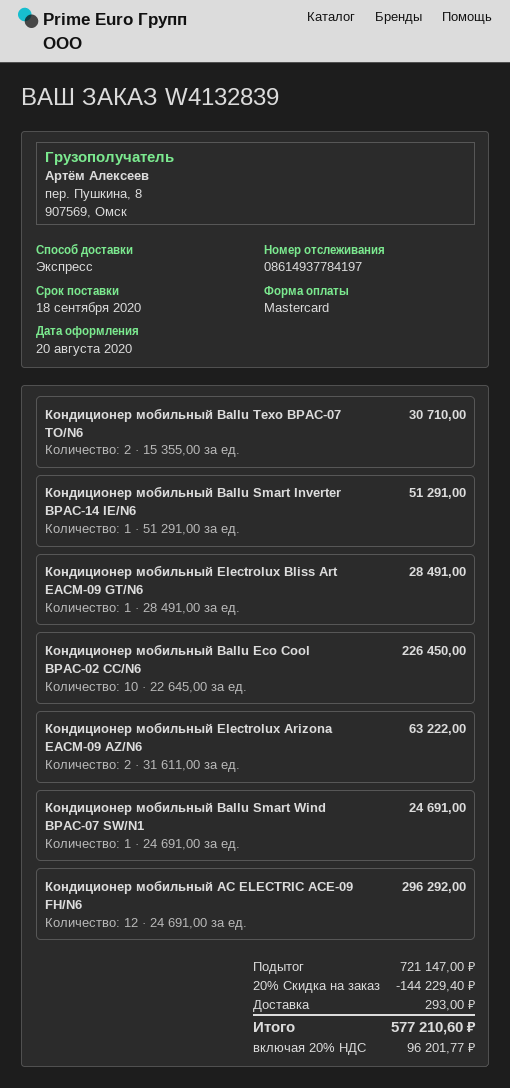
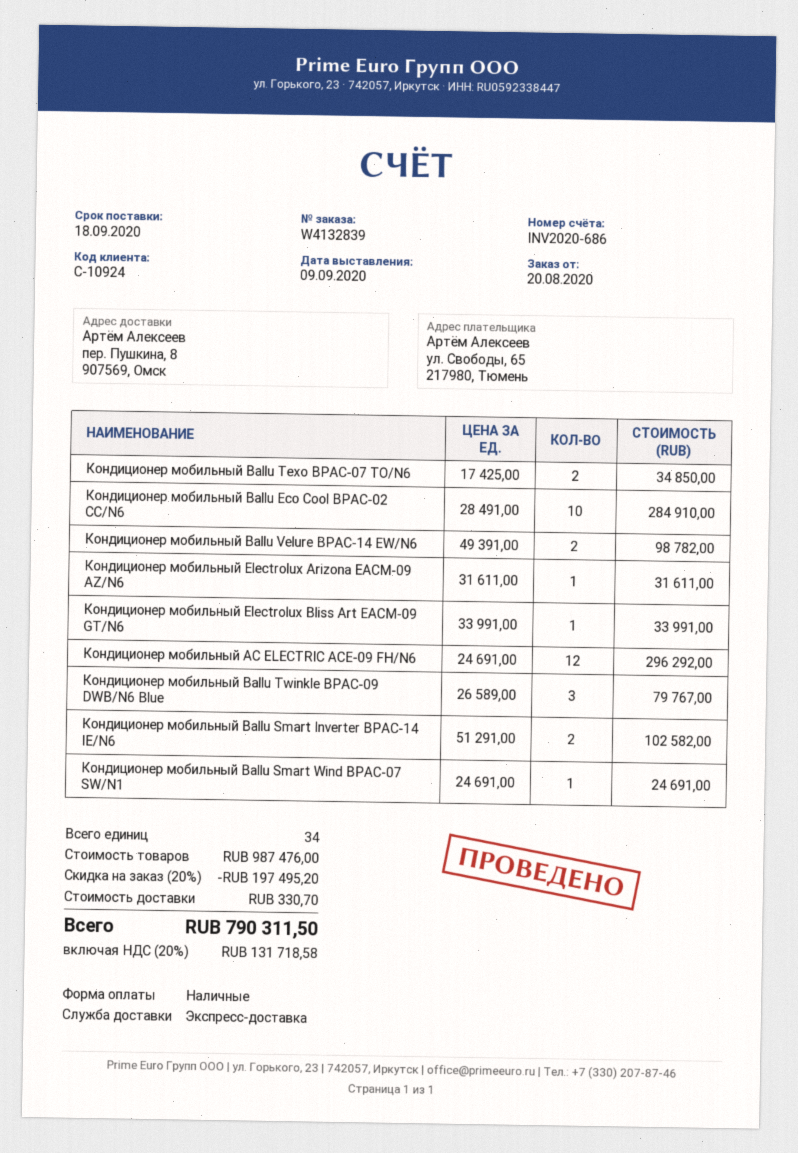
payment method: Mastercard -> cash
Кондиционер мобильный Ballu Texo BPAC-07 TO/N6: 2 x 15355.00 = 30710.00 -> 2 x 17425.00 = 34850.00
Кондиционер мобильный Ballu Smart Inverter BPAC-14 IE/N6: 1 x 51291.00 = 51291.00 -> 2 x 51291.00 = 102582.00
Кондиционер мобильный Electrolux Bliss Art EACM-09 GT/N6: 1 x 28491.00 = 28491.00 -> 1 x 33991.00 = 33991.00
Кондиционер мобильный Ballu Eco Cool BPAC-02 CC/N6: 10 x 22645.00 = 226450.00 -> 10 x 28491.00 = 284910.00
Кондиционер мобильный Electrolux Arizona EACM-09 AZ/N6: 2 x 31611.00 = 63222.00 -> 1 x 31611.00 = 31611.00
Кондиционер мобильный Ballu Velure BPAC-14 EW/N6: none -> 2 x 49391.00 = 98782.00
Кондиционер мобильный Ballu Twinkle BPAC-09 DWB/N6 Blue: none -> 3 x 26589.00 = 79767.00
subtotal: 721147.00 -> 987476.00
discount: 20% = 144229.40 -> 20% = 197495.20
shipping: 293.00 -> 330.70
tax: 20% = 96201.77 -> 20% = 131718.58
total: 577210.60 -> 790311.50

